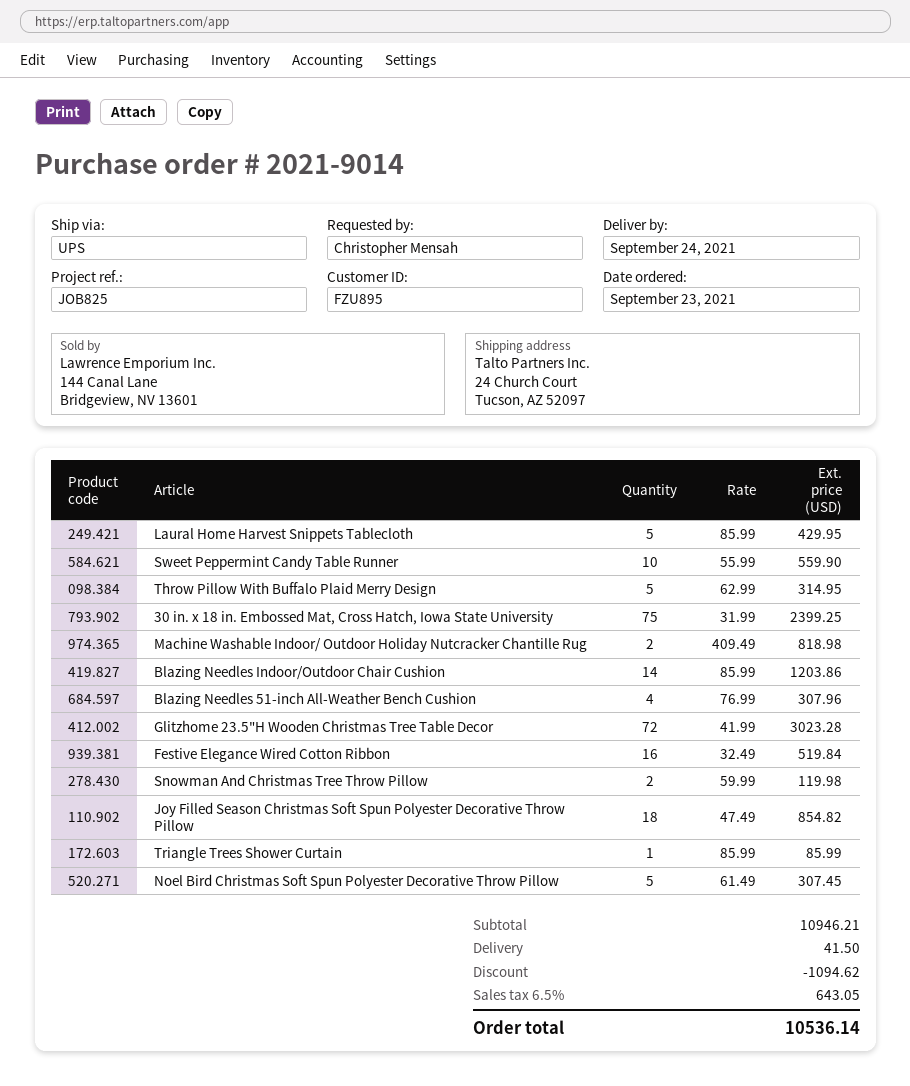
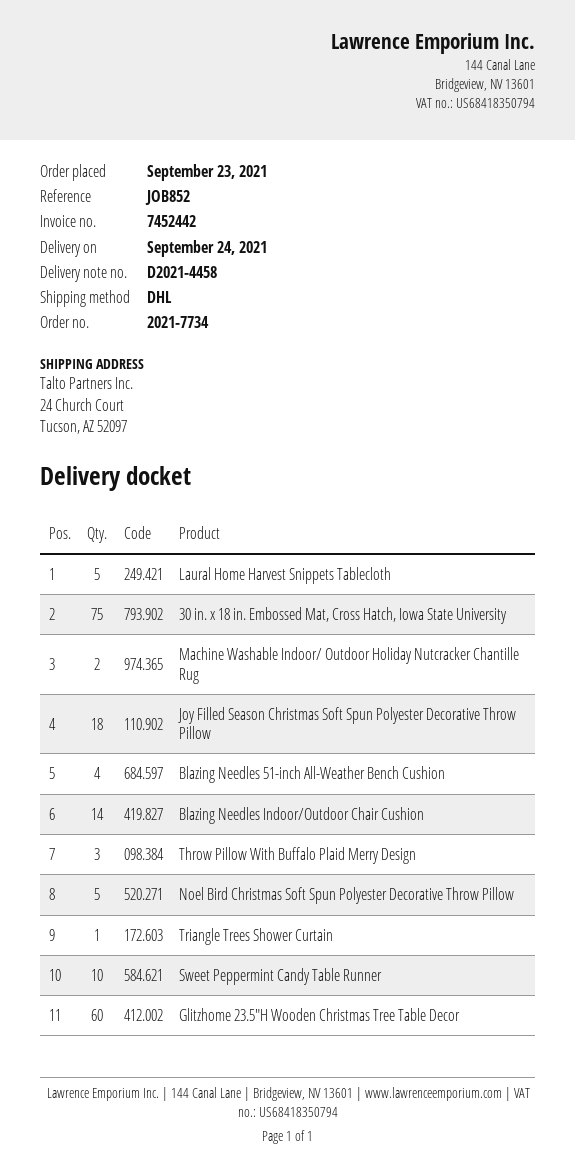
order number: 2021-9014 -> 2021-7734
reference: JOB825 -> JOB852
shipping method: UPS -> DHL
Throw Pillow With Buffalo Plaid Merry Design: 5 -> 3
Glitzhome 23.5"H Wooden Christmas Tree Table Decor: 72 -> 60
Festive Elegance Wired Cotton Ribbon: 16 -> none
Snowman And Christmas Tree Throw Pillow: 2 -> none

